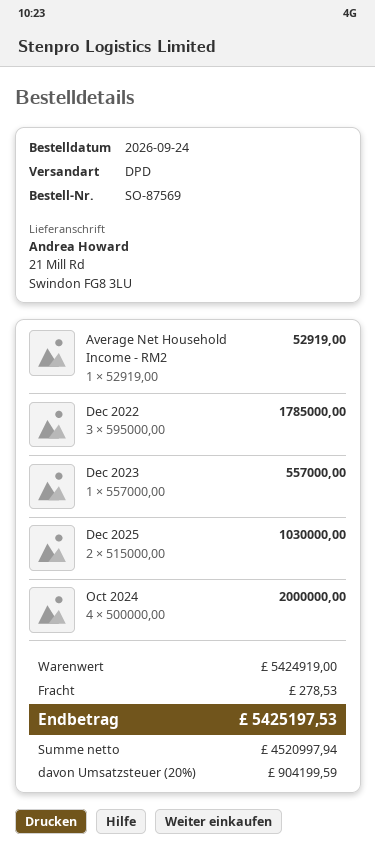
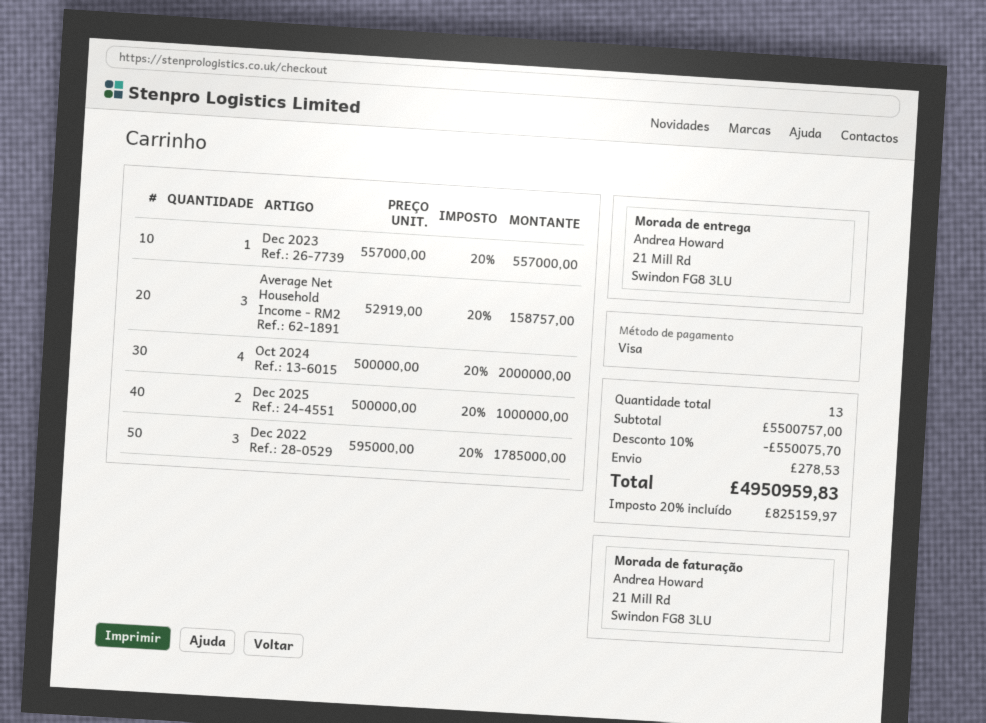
Average Net Household Income - RM2: 1 x 52919.00 = 52919.00 -> 3 x 52919.00 = 158757.00
Dec 2025: 2 x 515000.00 = 1030000.00 -> 2 x 500000.00 = 1000000.00
subtotal: 5424919.00 -> 5500757.00
discount: none -> 10% = 550075.70
tax: 20% = 904199.59 -> 20% = 825159.97
total: 5425197.53 -> 4950959.83

